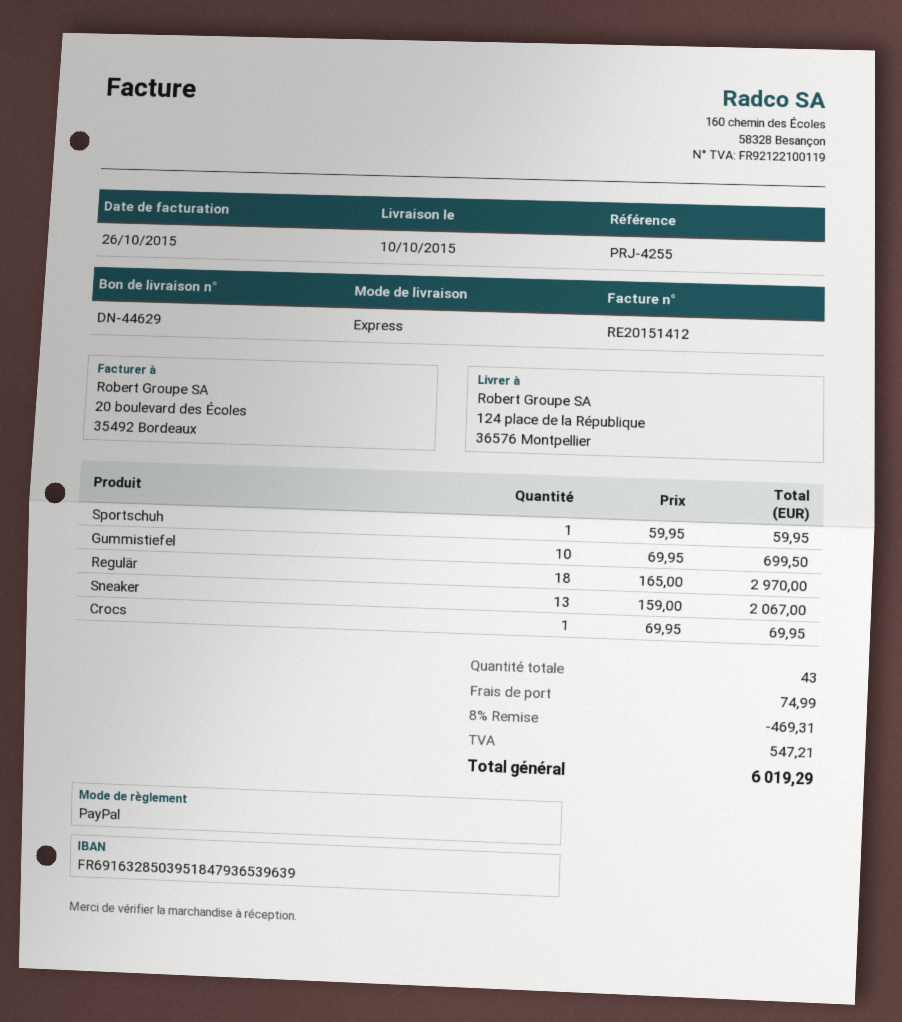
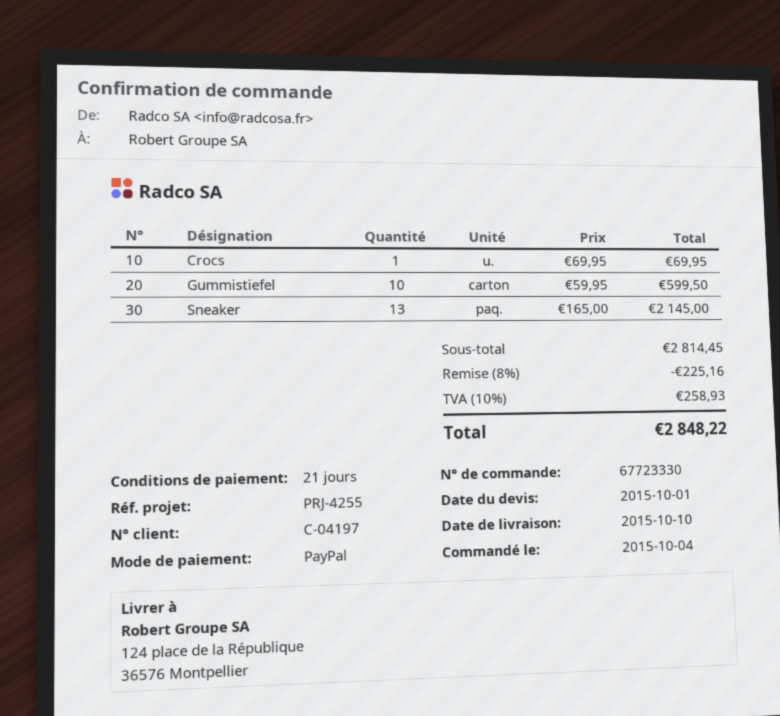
Sportschuh: 1 x 59.95 = 59.95 -> none
Gummistiefel: 10 x 69.95 = 699.50 -> 10 x 59.95 = 599.50
Regulär: 18 x 165.00 = 2970.00 -> none
Sneaker: 13 x 159.00 = 2067.00 -> 13 x 165.00 = 2145.00
discount: 8% = 469.31 -> 8% = 225.16
shipping: 74.99 -> none
tax: 547.21 -> 258.93
total: 6019.29 -> 2848.22

